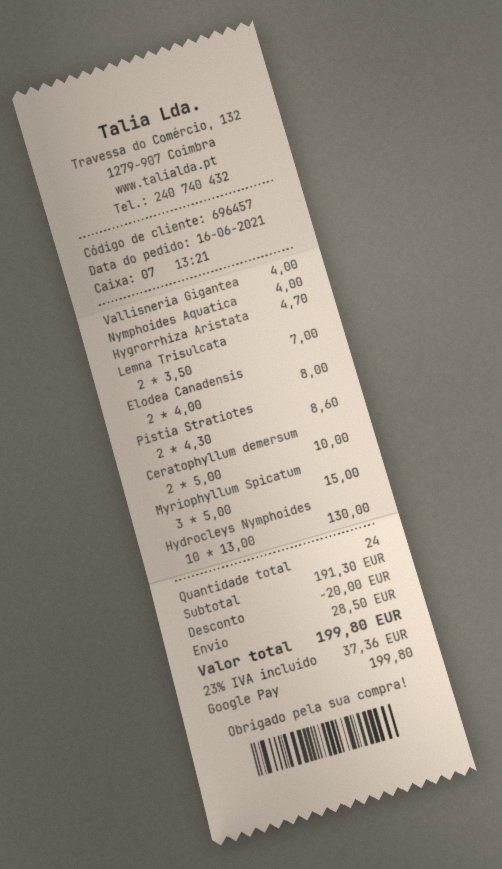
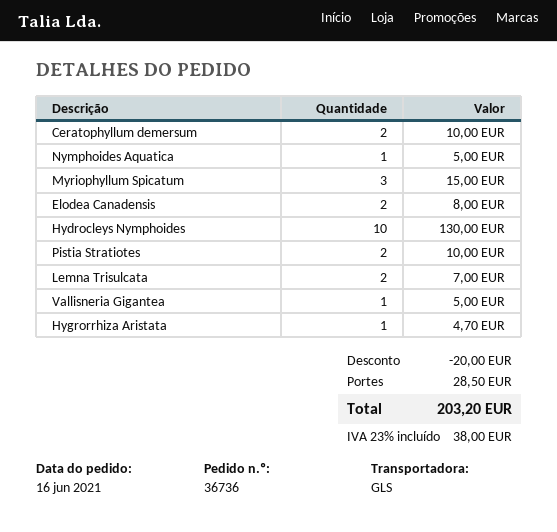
Vallisneria Gigantea: 1 for 4.00 -> 1 for 5.00
Nymphoides Aquatica: 1 for 4.00 -> 1 for 5.00
Pistia Stratiotes: 2 for 8.60 -> 2 for 10.00
tax: 23% = 37.36 -> 23% = 38.00
total: 199.80 -> 203.20

